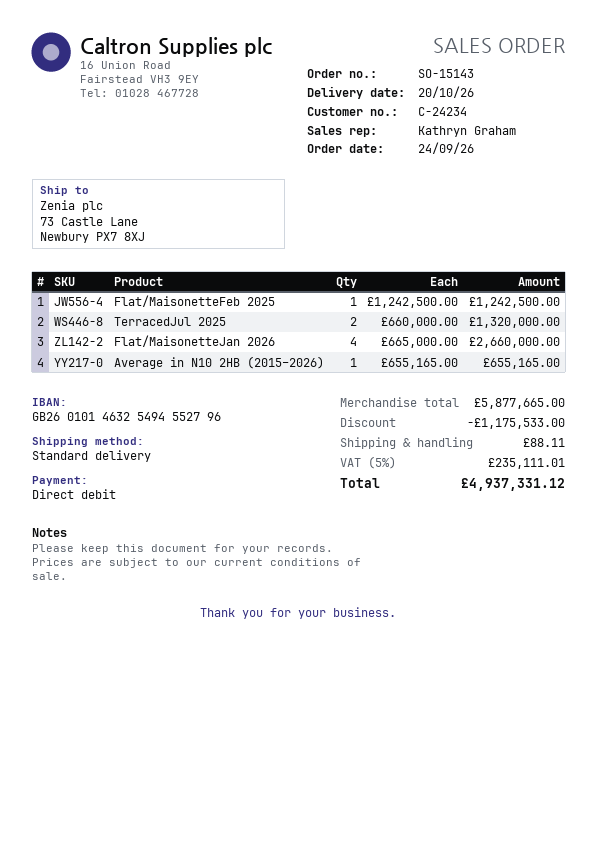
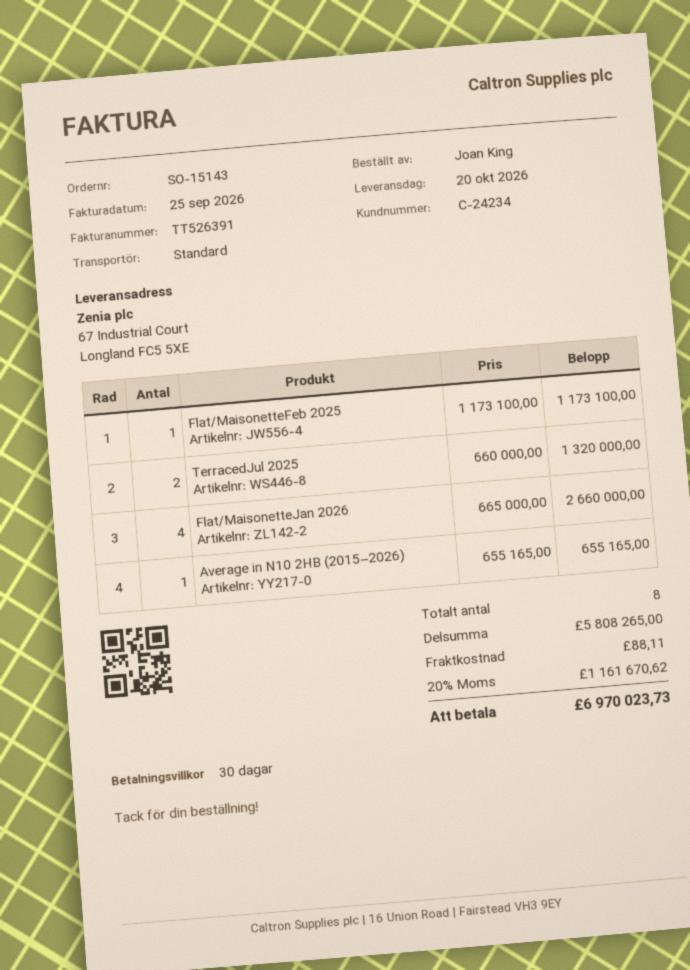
ship to: 73 Castle Lane, Newbury PX7 8XJ -> 67 Industrial Court, Longland FC5 5XE
Flat/MaisonetteFeb 2025: 1 x 1242500.00 = 1242500.00 -> 1 x 1173100.00 = 1173100.00
subtotal: 5877665.00 -> 5808265.00
discount: 1175533.00 -> none
tax: 5% = 235111.01 -> 20% = 1161670.62
total: 4937331.12 -> 6970023.73

